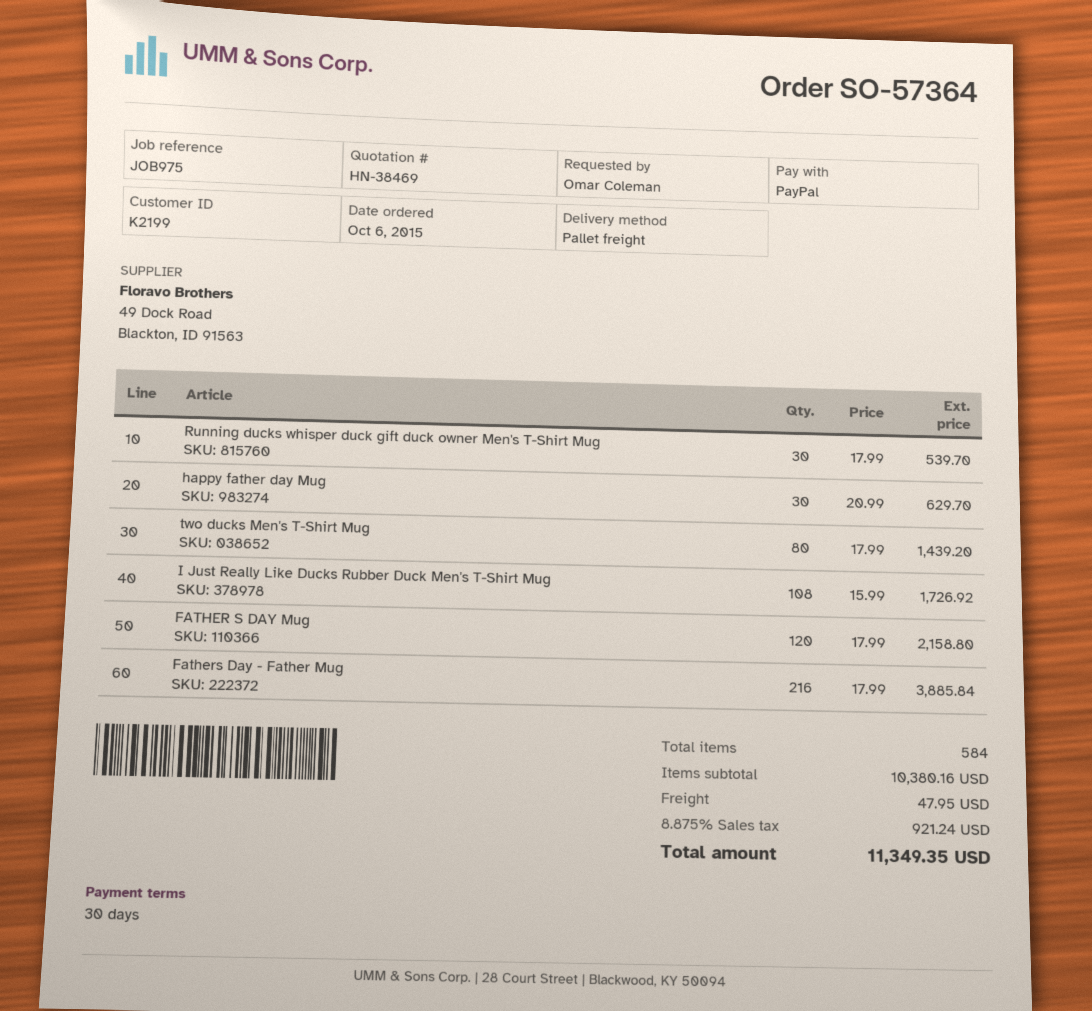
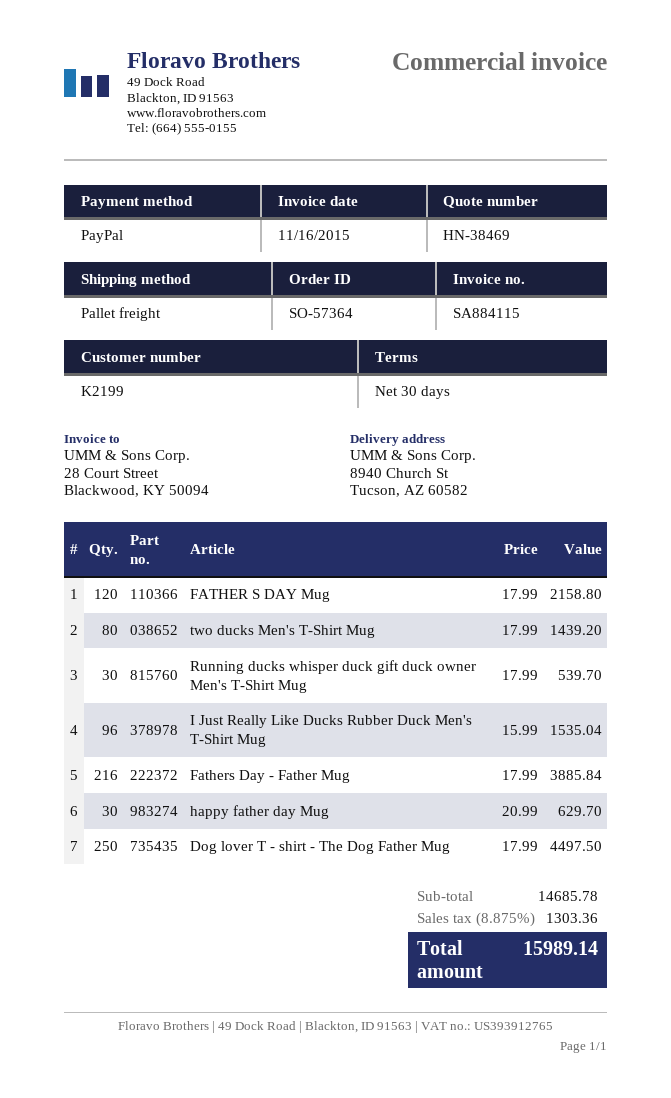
I Just Really Like Ducks Rubber Duck Men's T-Shirt Mug: 108 x 15.99 = 1726.92 -> 96 x 15.99 = 1535.04
Dog lover T - shirt - The Dog Father Mug: none -> 250 x 17.99 = 4497.50
subtotal: 10380.16 -> 14685.78
shipping: 47.95 -> none
tax: 8.875% = 921.24 -> 8.875% = 1303.36
total: 11349.35 -> 15989.14

